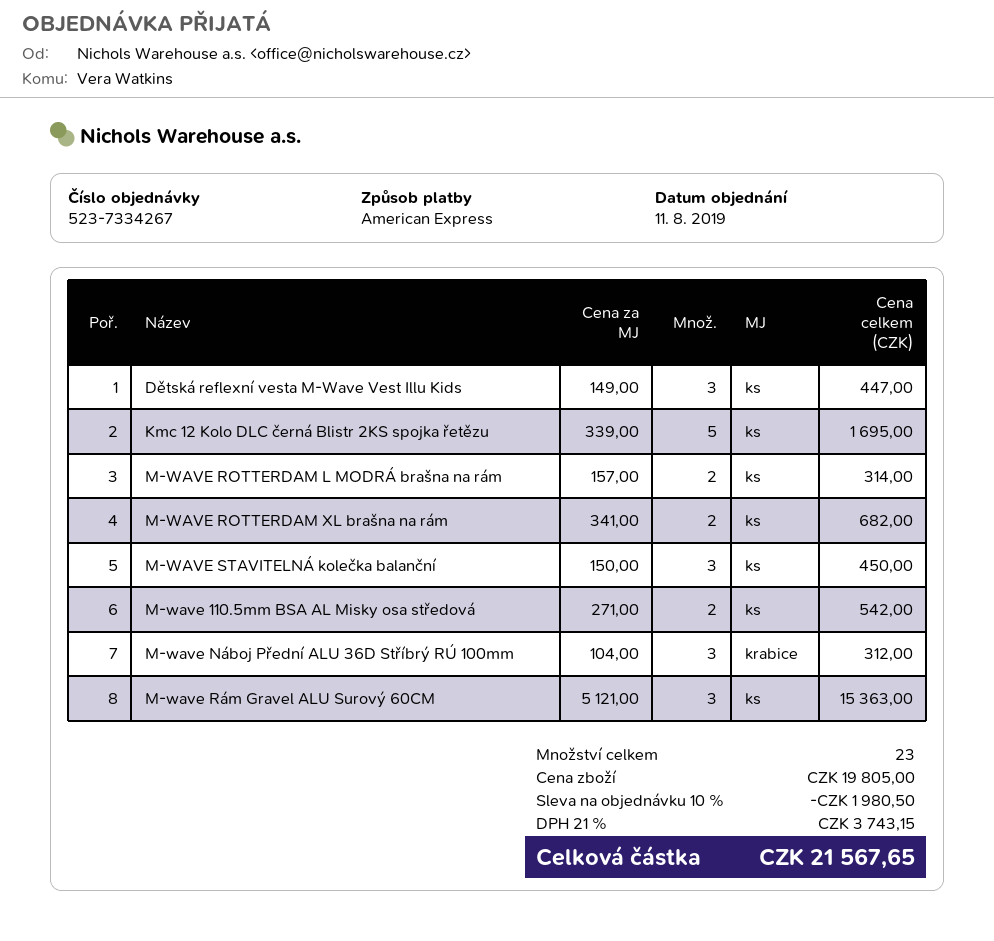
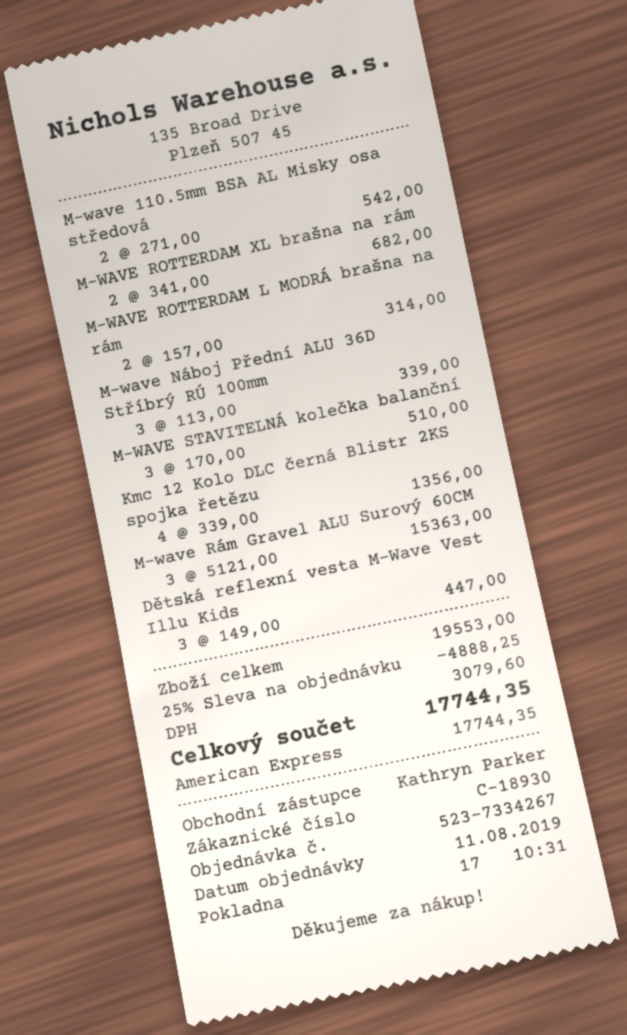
Kmc 12 Kolo DLC černá Blistr 2KS spojka řetězu: 5 x 339.00 = 1695.00 -> 4 x 339.00 = 1356.00
M-WAVE STAVITELNÁ kolečka balanční: 3 x 150.00 = 450.00 -> 3 x 170.00 = 510.00
M-wave Náboj Přední ALU 36D Stříbrý RÚ 100mm: 3 x 104.00 = 312.00 -> 3 x 113.00 = 339.00
subtotal: 19805.00 -> 19553.00
discount: 10% = 1980.50 -> 25% = 4888.25
tax: 3743.15 -> 3079.60
total: 21567.65 -> 17744.35

